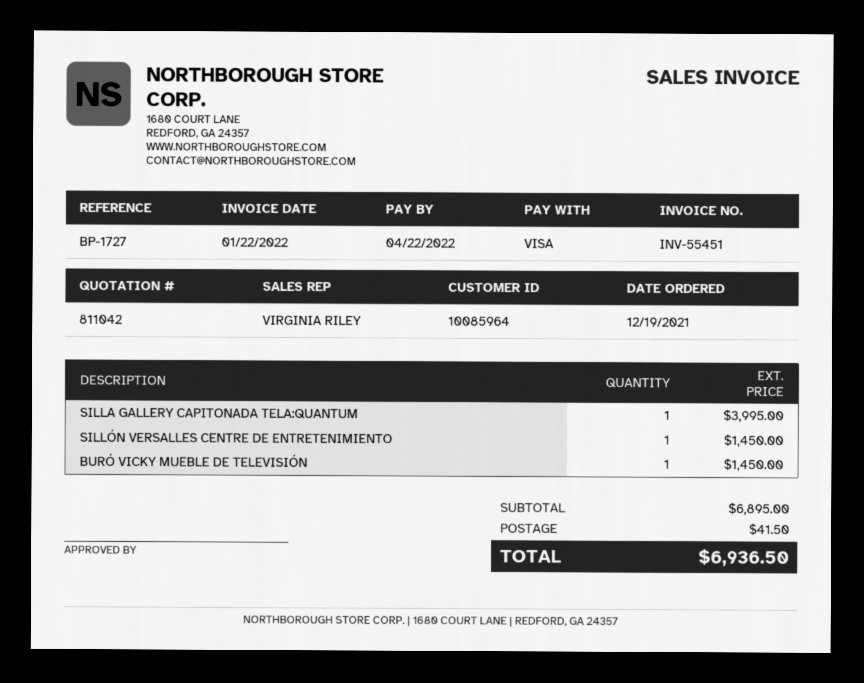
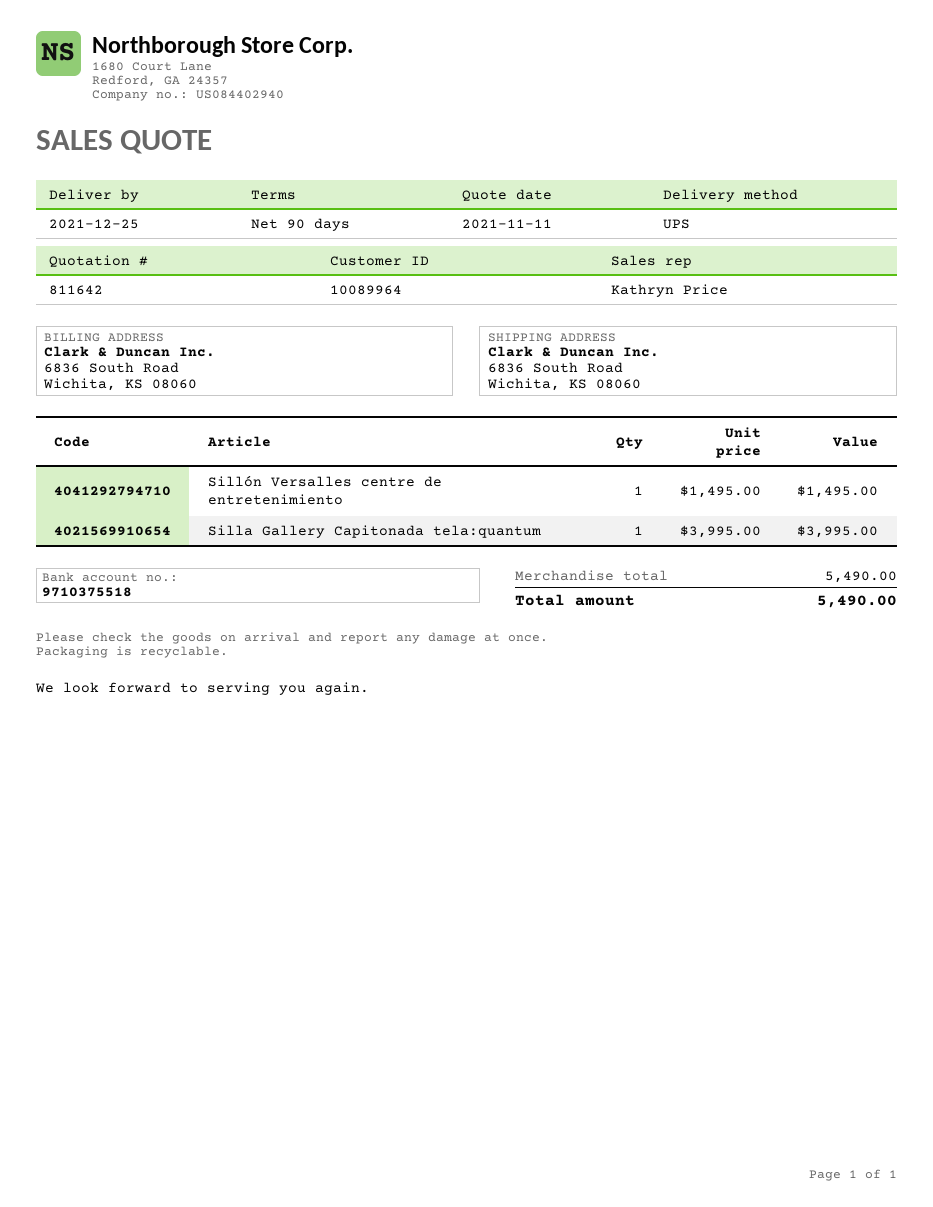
quote number: 811042 -> 811642
customer number: 10085964 -> 10089964
sales rep: VIRGINIA RILEY -> Kathryn Price
SILLÓN VERSALLES CENTRE DE ENTRETENIMIENTO: 1 for 1450.00 -> 1 for 1495.00
BURÓ VICKY MUEBLE DE TELEVISIÓN: 1 for 1450.00 -> none
subtotal: 6895.00 -> 5490.00
shipping: 41.50 -> none
total: 6936.50 -> 5490.00

